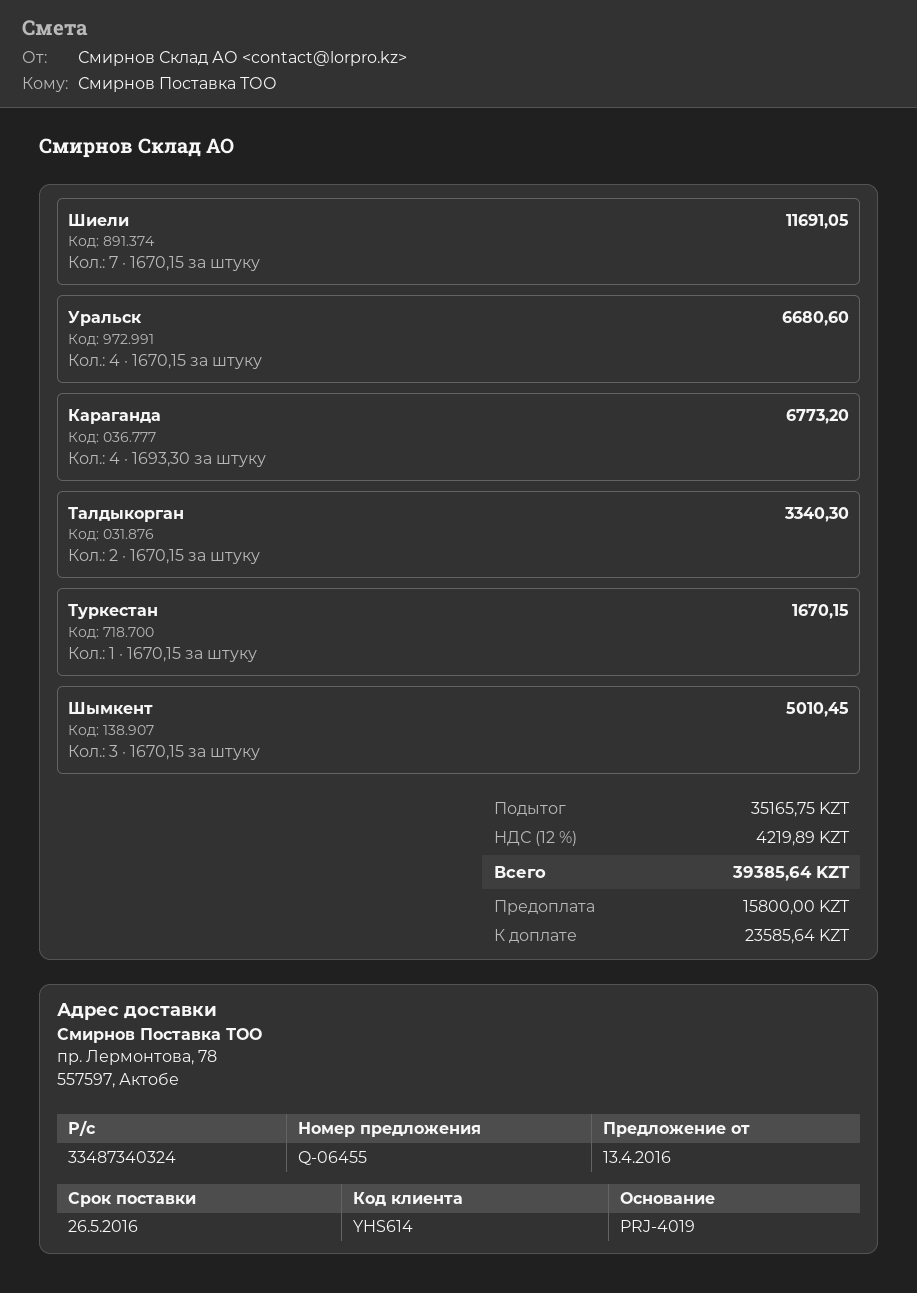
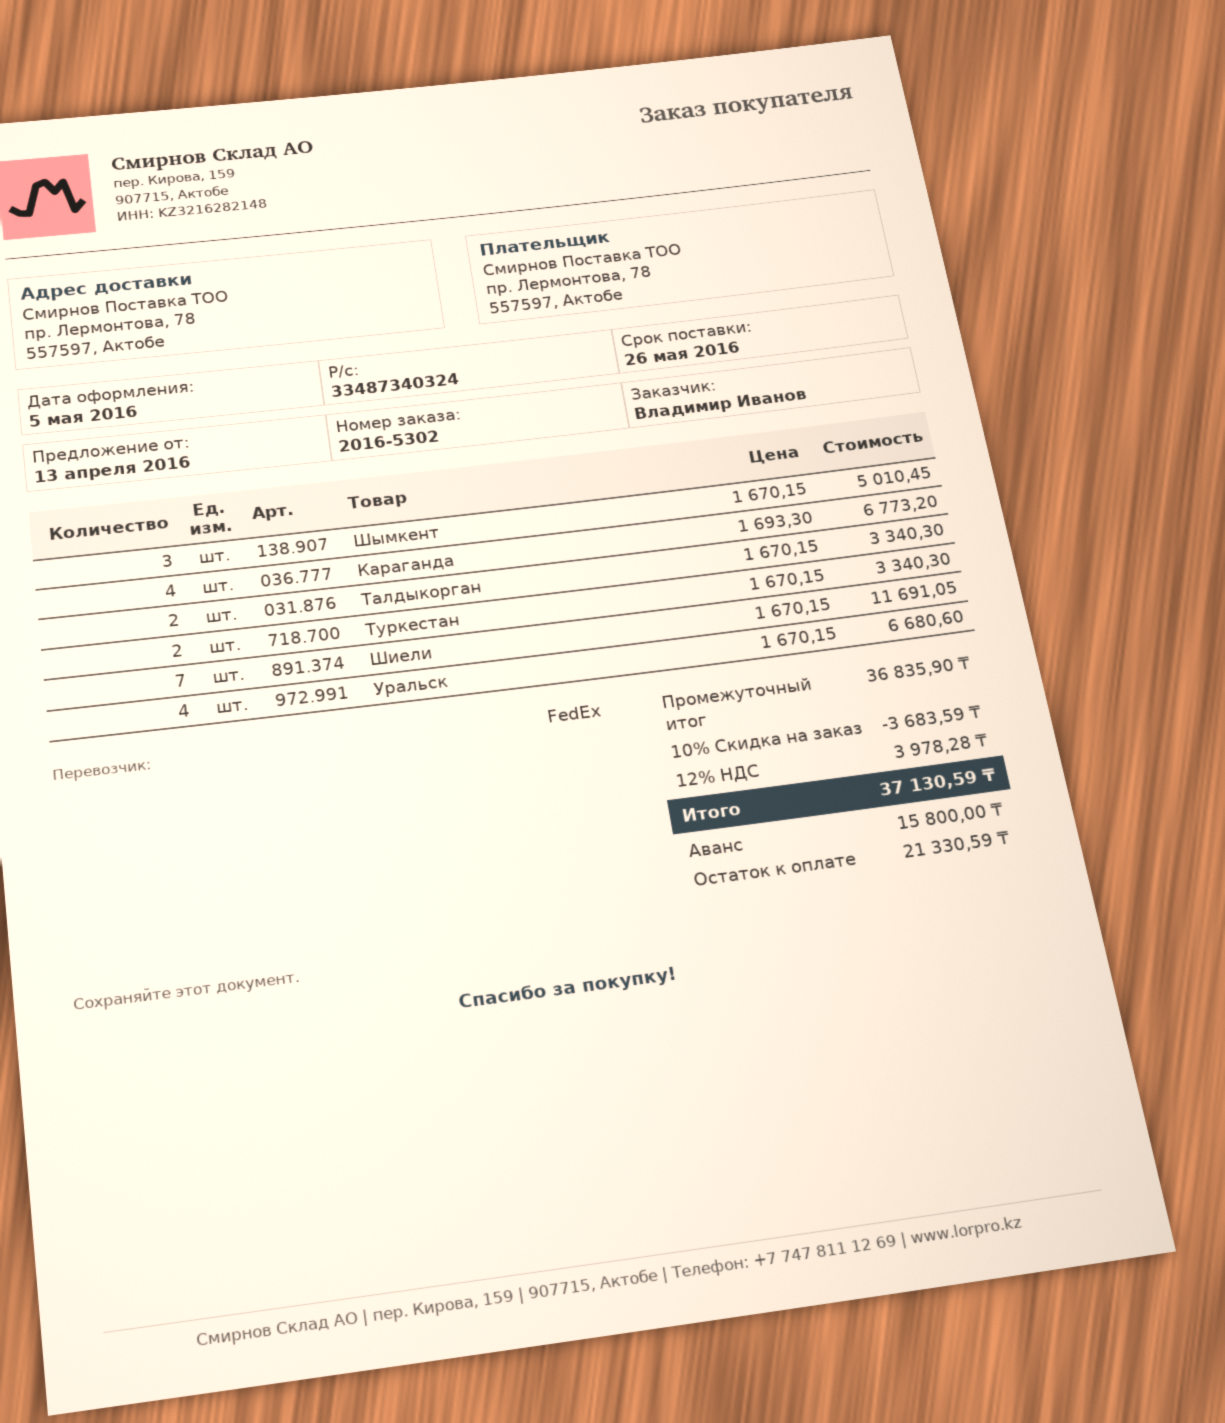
Туркестан: 1 x 1670.15 = 1670.15 -> 2 x 1670.15 = 3340.30
subtotal: 35165.75 -> 36835.90
discount: none -> 10% = 3683.59
tax: 12% = 4219.89 -> 12% = 3978.28
total: 39385.64 -> 37130.59
balance: 23585.64 -> 21330.59

